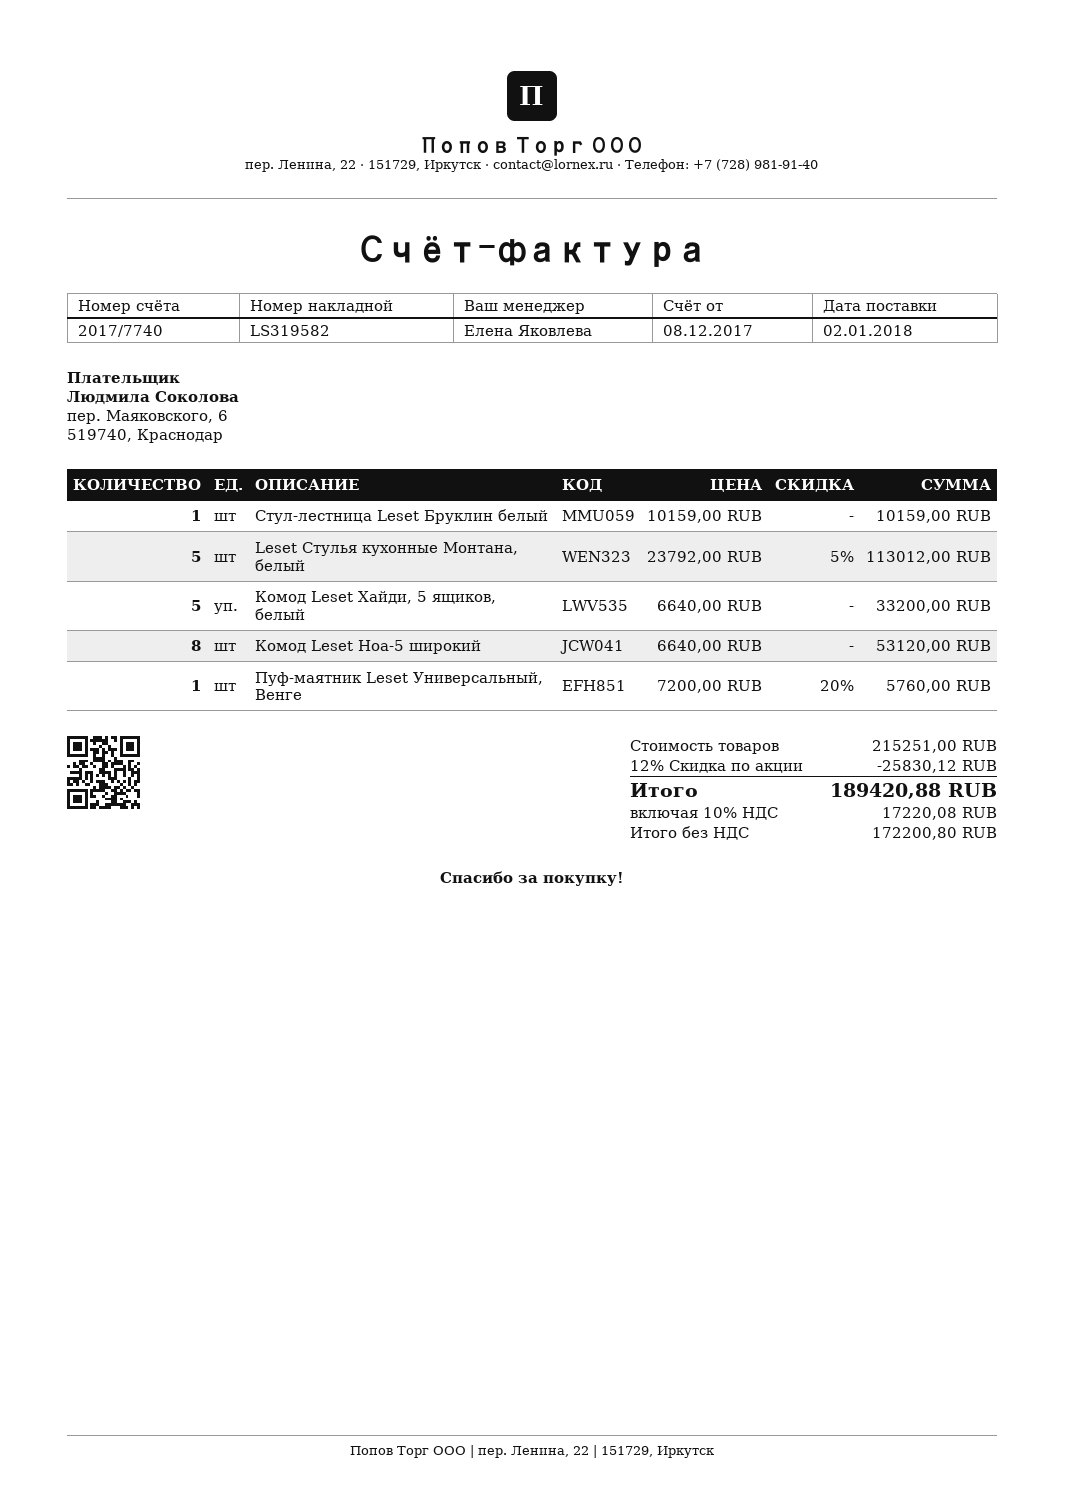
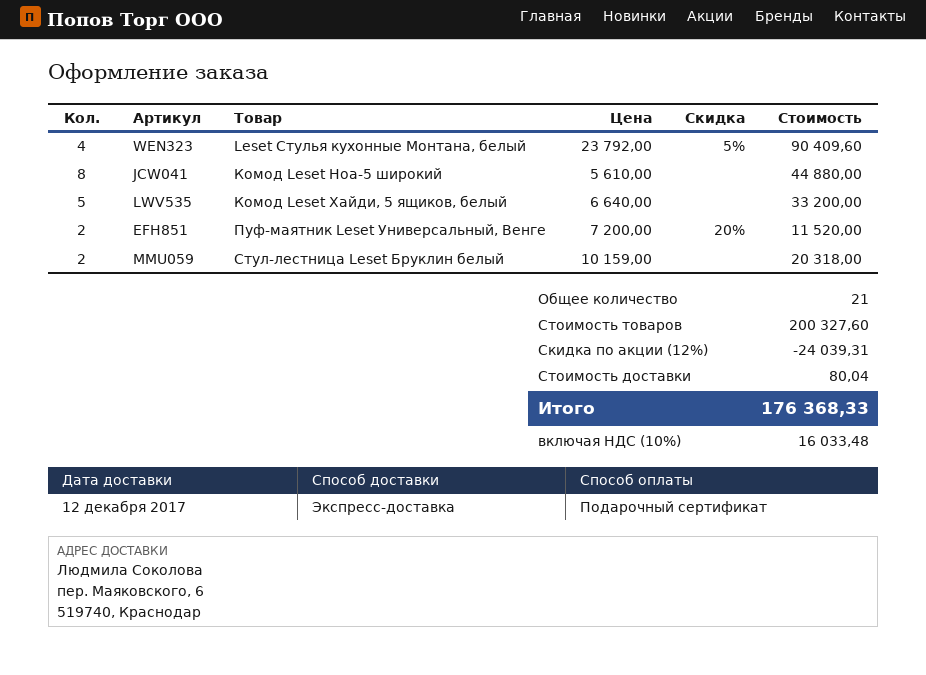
delivery date: 2018-01-02 -> 2017-12-12
Стул-лестница Leset Бруклин белый: 1 x 10159.00 = 10159.00 -> 2 x 10159.00 = 20318.00
Leset Стулья кухонные Монтана, белый: 5 x 23792.00 - 5% = 113012.00 -> 4 x 23792.00 - 5% = 90409.60
Комод Leset Ноа-5 широкий: 8 x 6640.00 = 53120.00 -> 8 x 5610.00 = 44880.00
Пуф-маятник Leset Универсальный, Венге: 1 x 7200.00 - 20% = 5760.00 -> 2 x 7200.00 - 20% = 11520.00
subtotal: 215251.00 -> 200327.60
discount: 12% = 25830.12 -> 12% = 24039.31
shipping: none -> 80.04
tax: 10% = 17220.08 -> 10% = 16033.48
total: 189420.88 -> 176368.33

